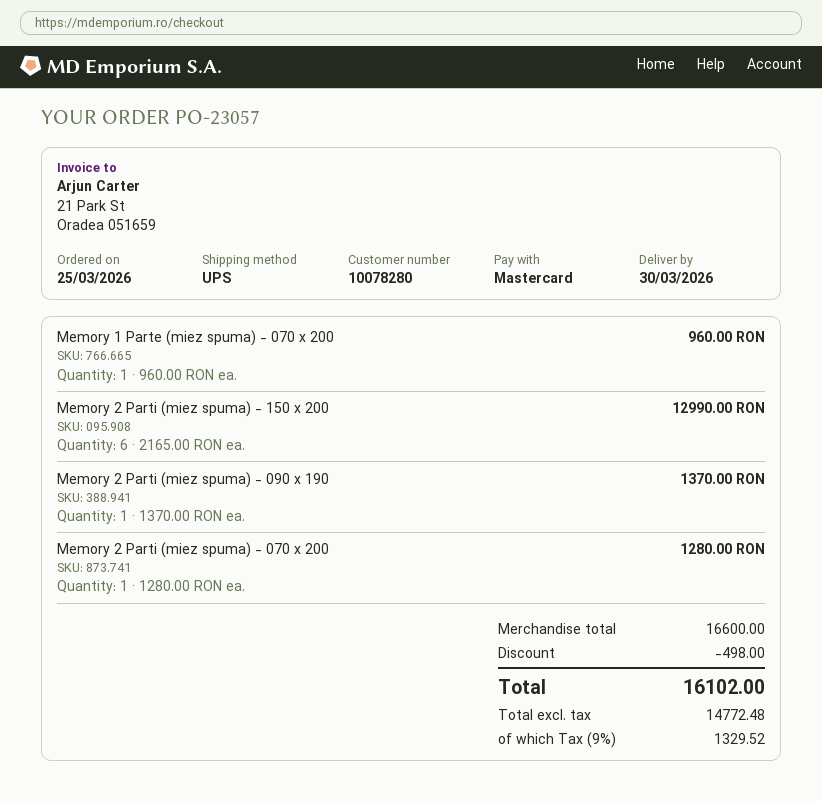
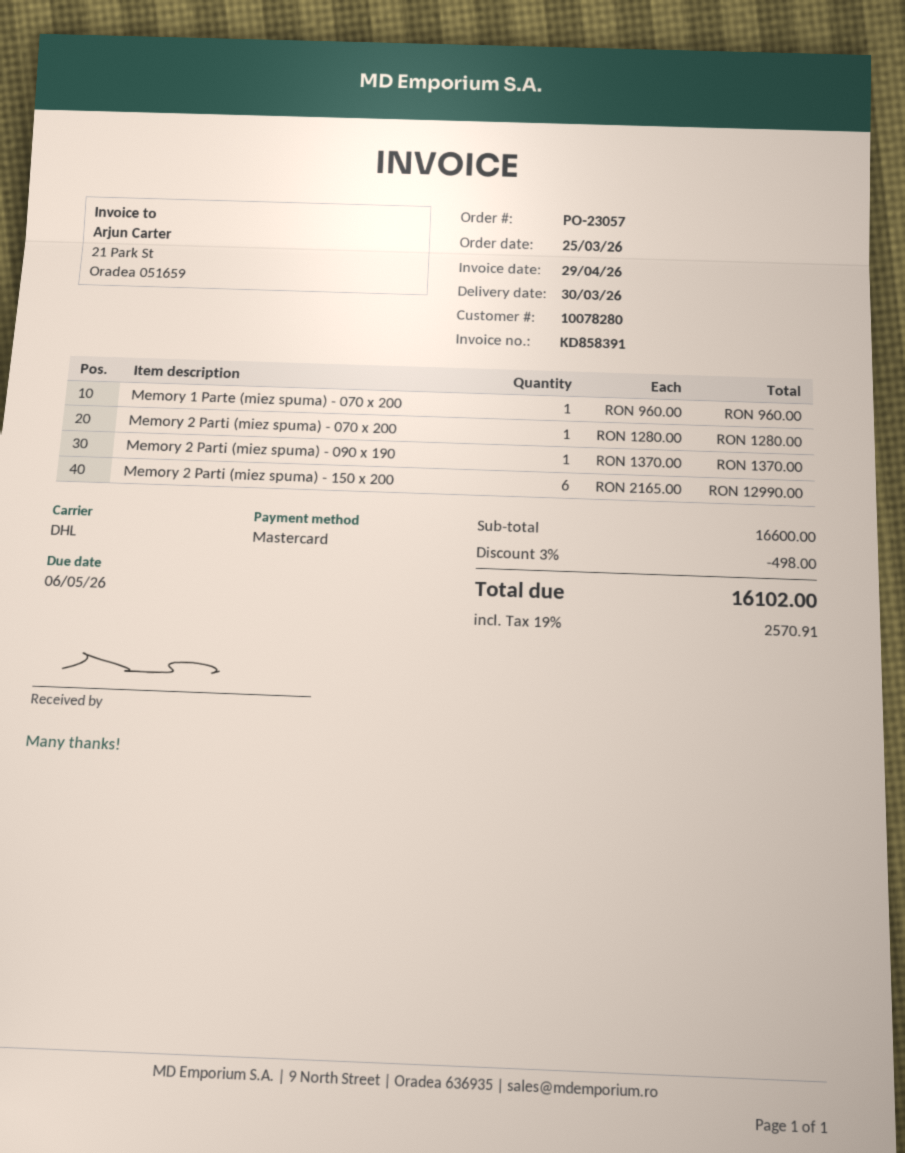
shipping method: UPS -> DHL
tax: 9% = 1329.52 -> 19% = 2570.91

